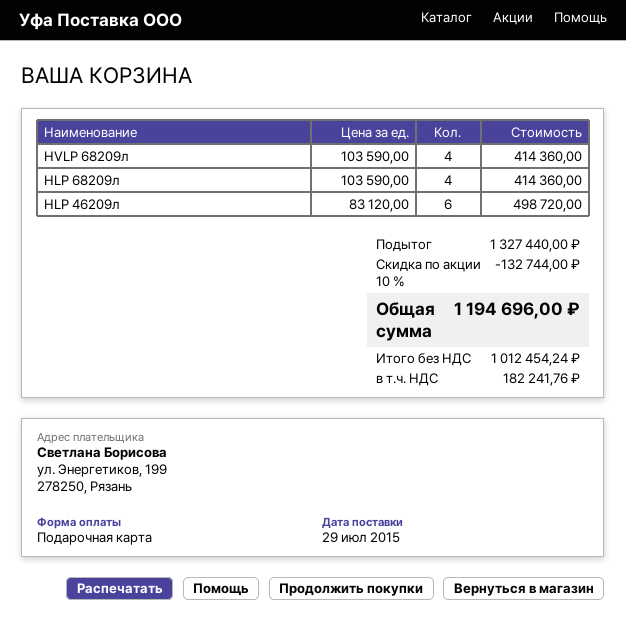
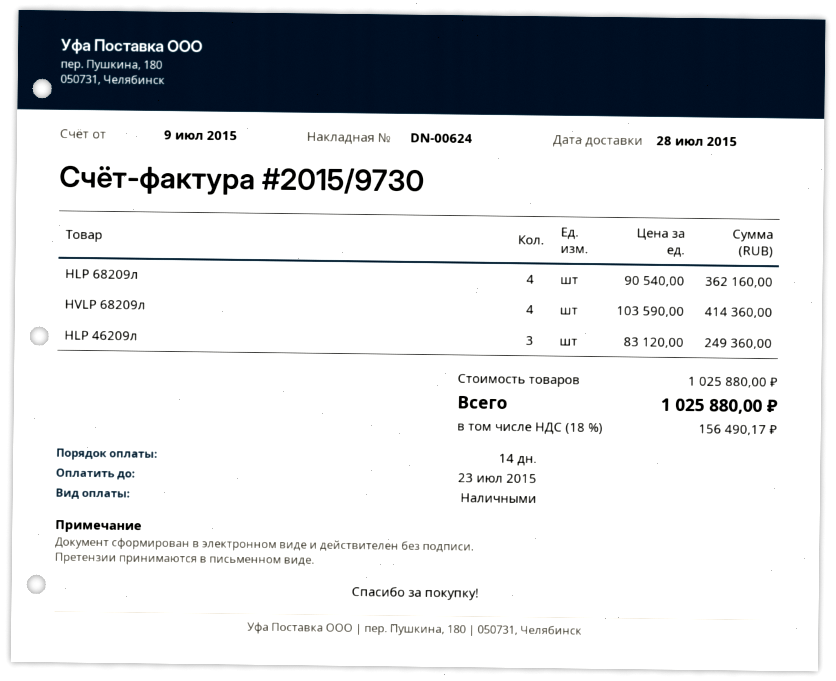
delivery date: 2015-07-29 -> 2015-07-28
payment method: gift card -> cash
HLP 68209л: 4 x 103590.00 = 414360.00 -> 4 x 90540.00 = 362160.00
HLP 46209л: 6 x 83120.00 = 498720.00 -> 3 x 83120.00 = 249360.00
subtotal: 1327440.00 -> 1025880.00
discount: 10% = 132744.00 -> none
tax: 182241.76 -> 156490.17
total: 1194696.00 -> 1025880.00

